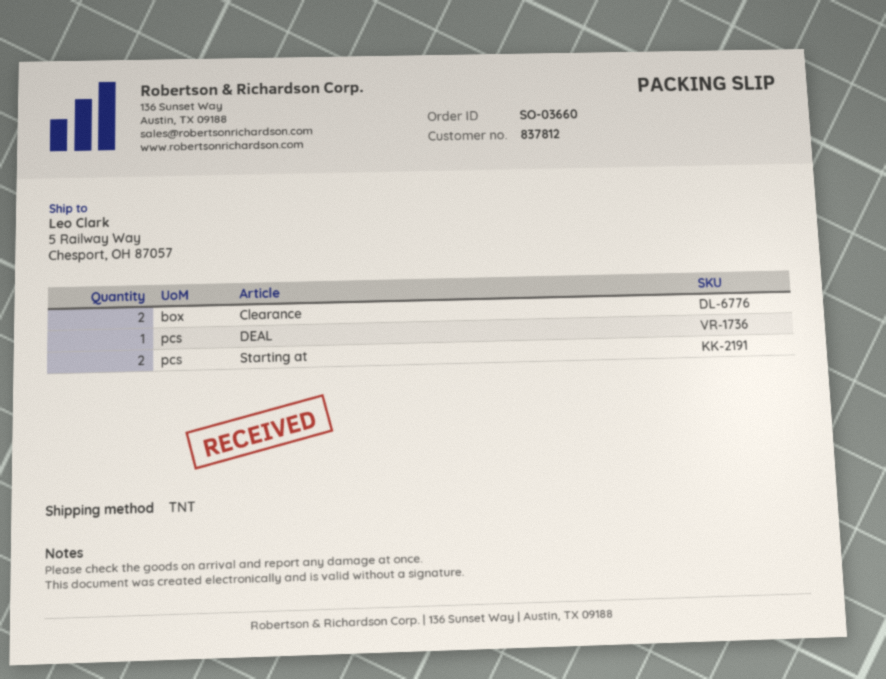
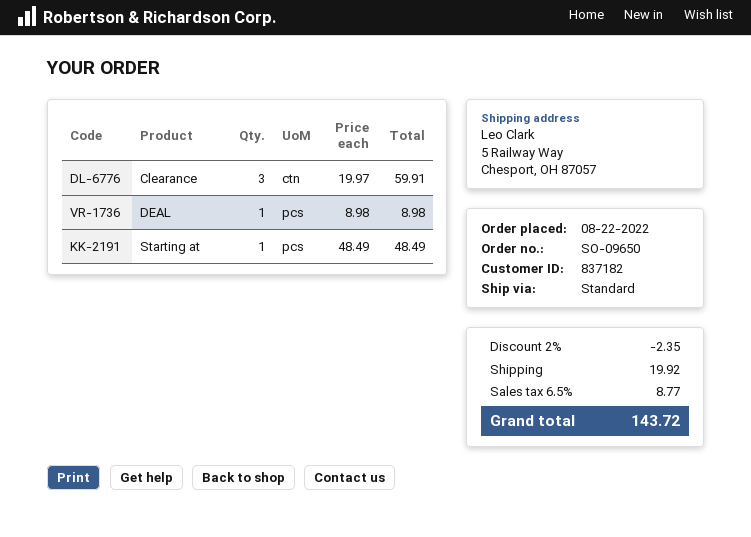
order number: SO-03660 -> SO-09650
customer number: 837812 -> 837182
shipping method: TNT -> standard
Clearance: 2 -> 3
Starting at: 2 -> 1

